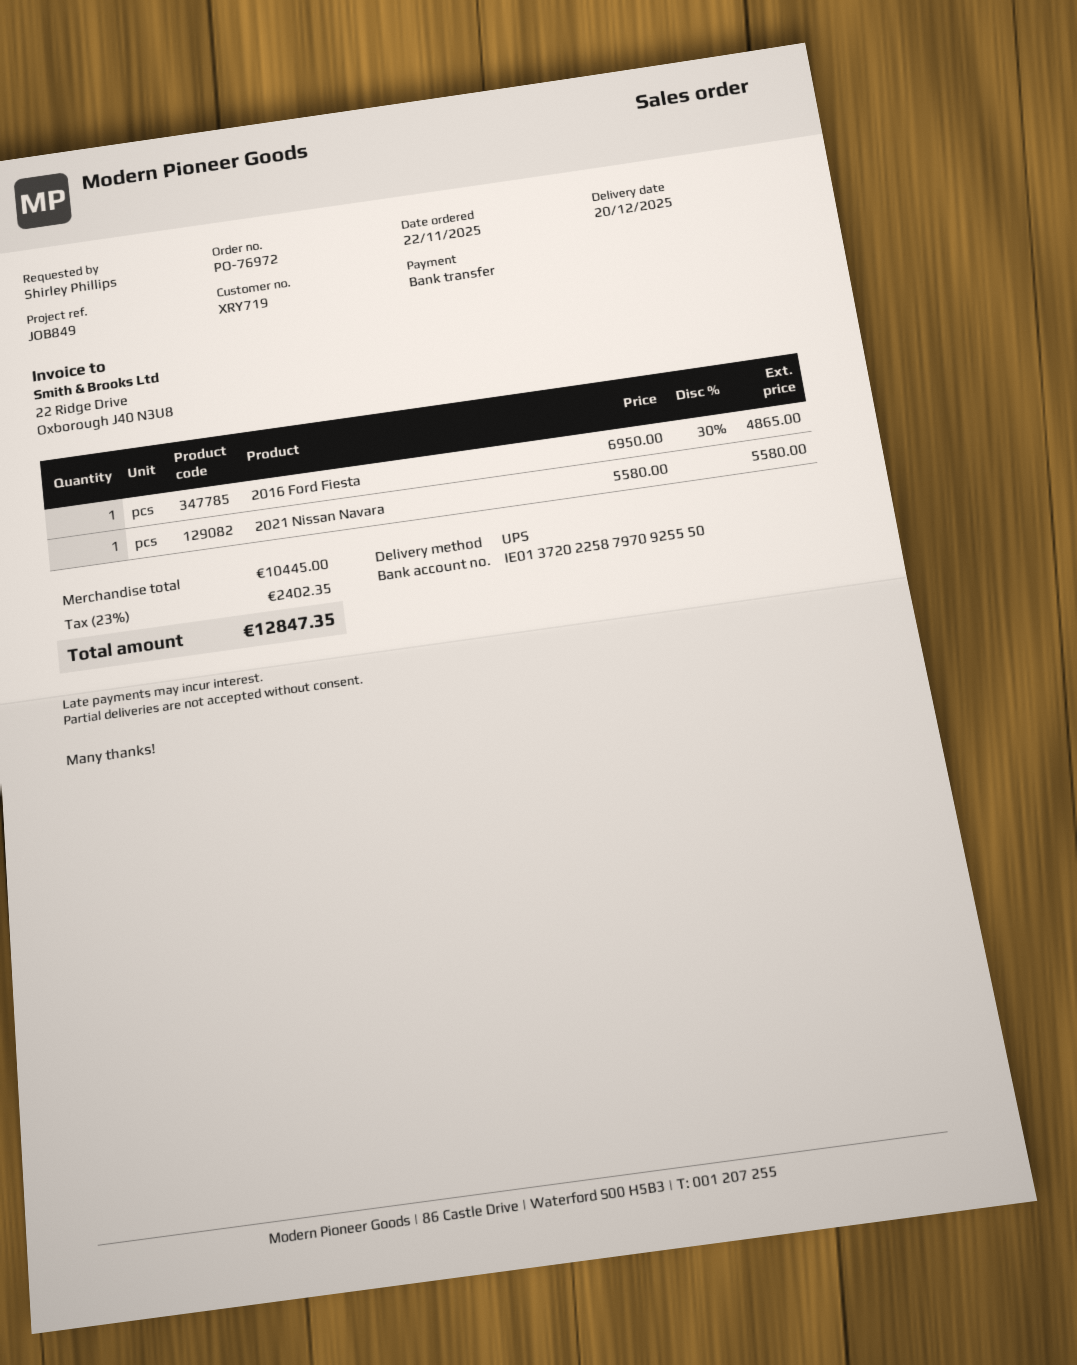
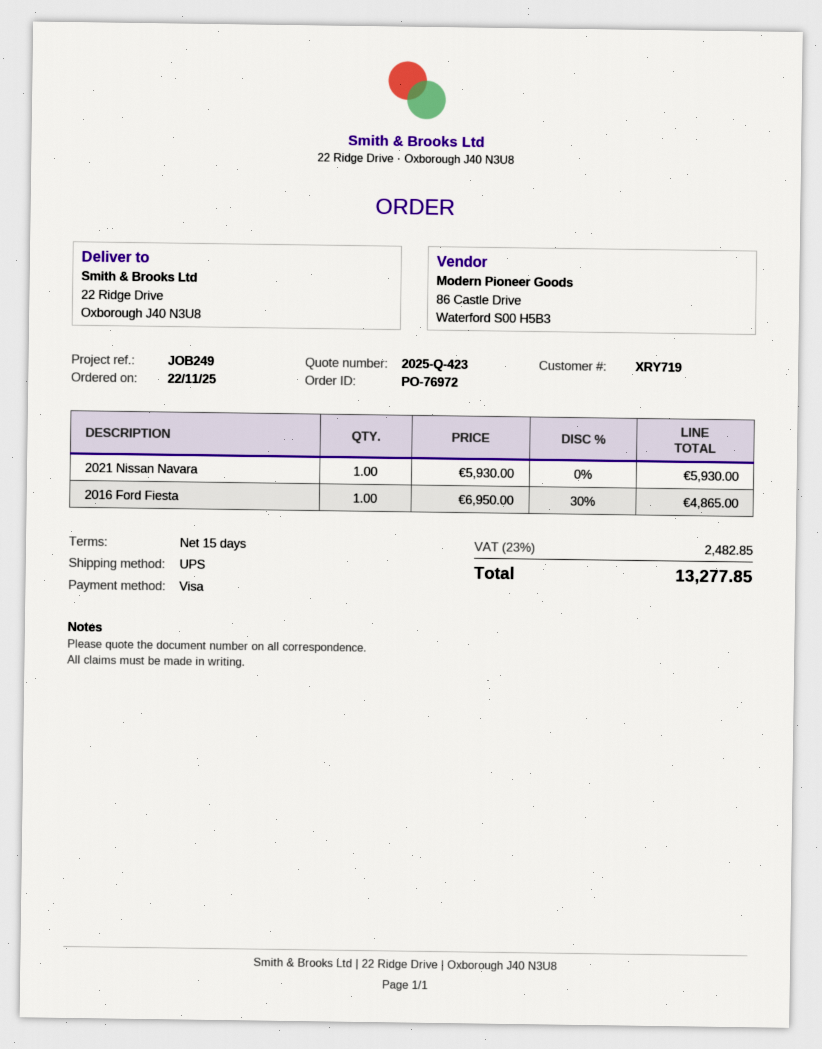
reference: JOB849 -> JOB249
payment method: bank transfer -> Visa
2021 Nissan Navara: 1 x 5580.00 = 5580.00 -> 1 x 5930.00 = 5930.00
tax: 23% = 2402.35 -> 23% = 2482.85
total: 12847.35 -> 13277.85

